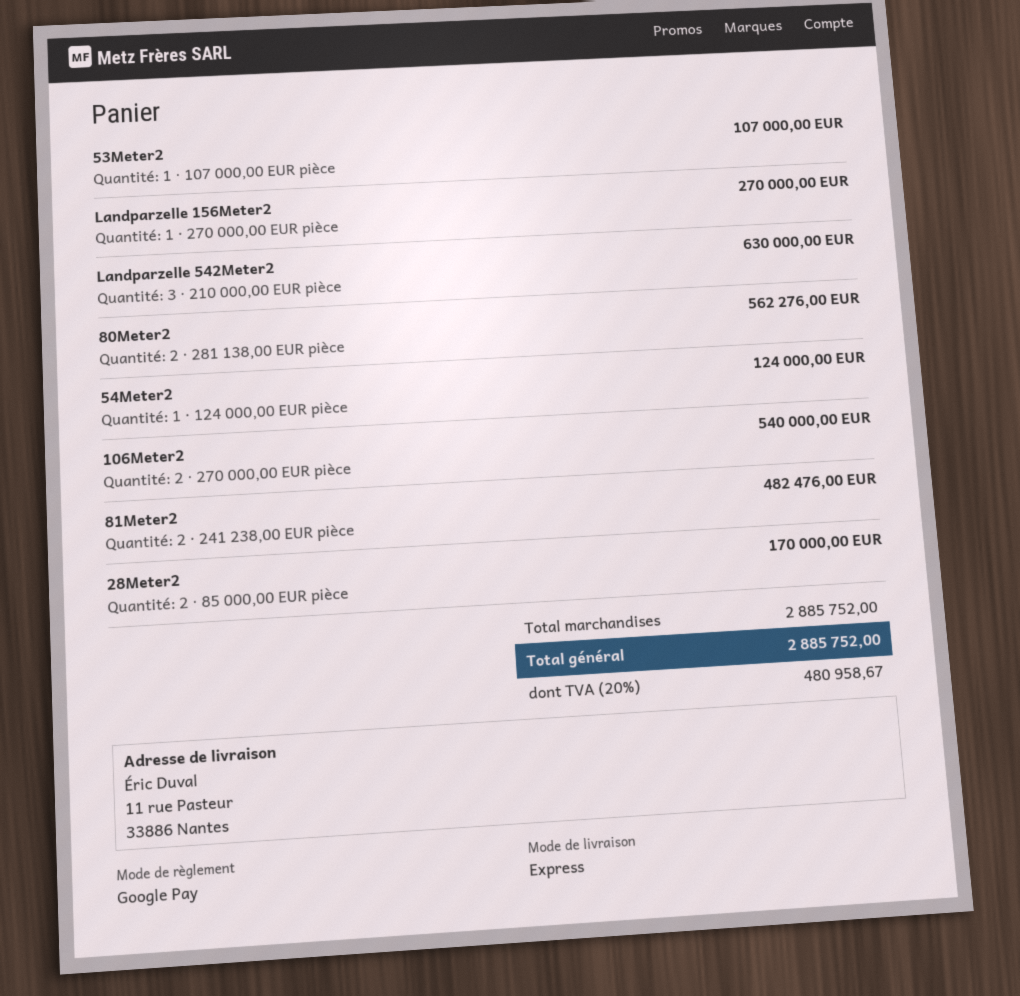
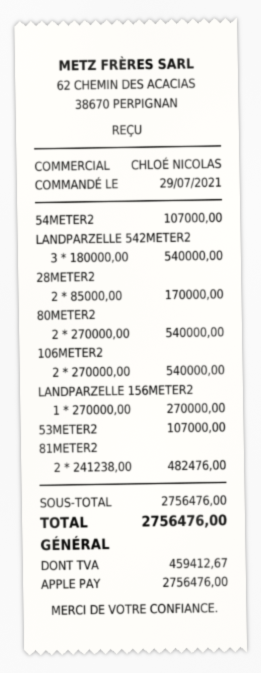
payment method: Google Pay -> Apple Pay
Landparzelle 542Meter2: 3 x 210000.00 = 630000.00 -> 3 x 180000.00 = 540000.00
80Meter2: 2 x 281138.00 = 562276.00 -> 2 x 270000.00 = 540000.00
54Meter2: 1 x 124000.00 = 124000.00 -> 1 x 107000.00 = 107000.00
subtotal: 2885752.00 -> 2756476.00
tax: 480958.67 -> 459412.67
total: 2885752.00 -> 2756476.00

